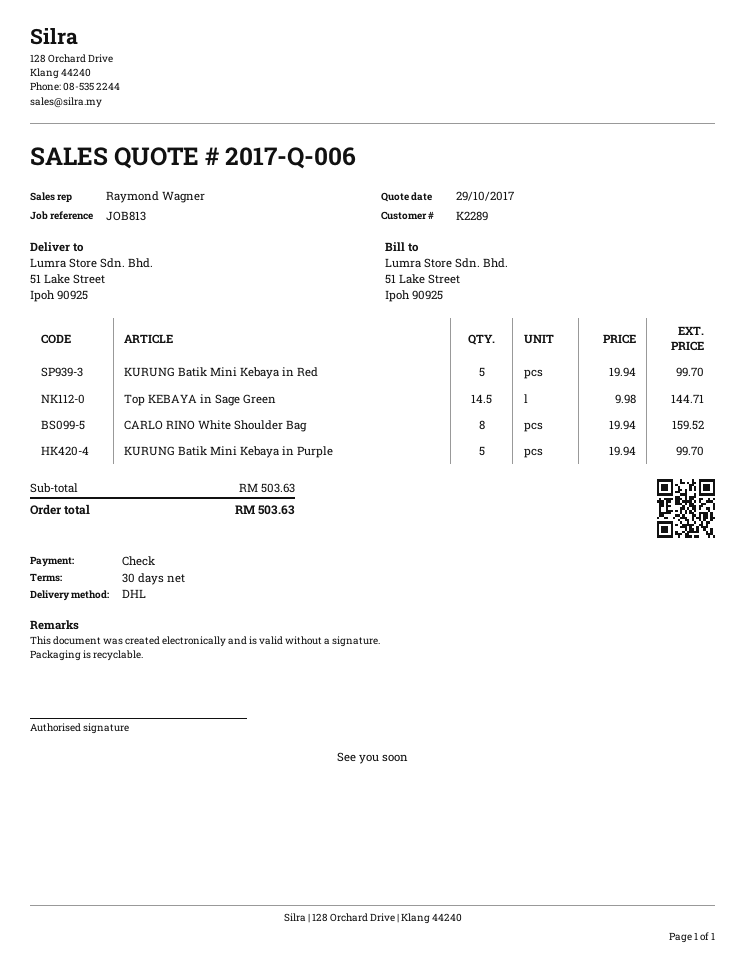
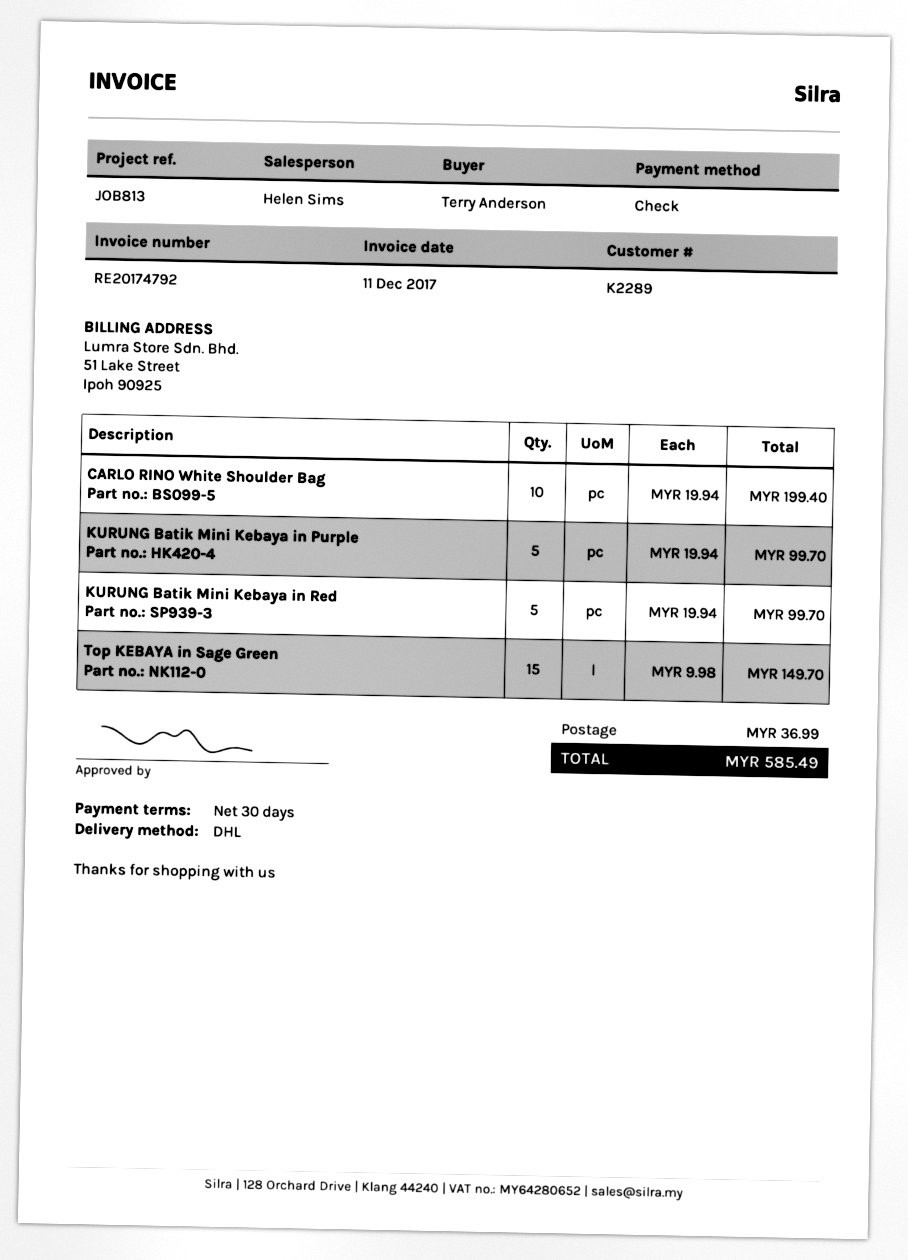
sales rep: Raymond Wagner -> Helen Sims
Top KEBAYA in Sage Green: 14.5 x 9.98 = 144.71 -> 15 x 9.98 = 149.70
CARLO RINO White Shoulder Bag: 8 x 19.94 = 159.52 -> 10 x 19.94 = 199.40
shipping: none -> 36.99
total: 503.63 -> 585.49

